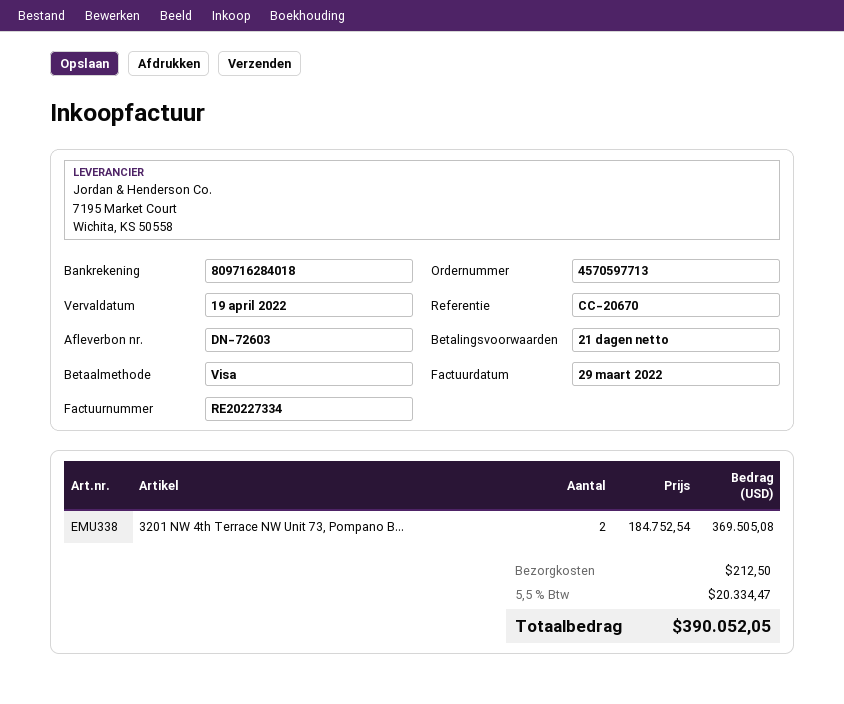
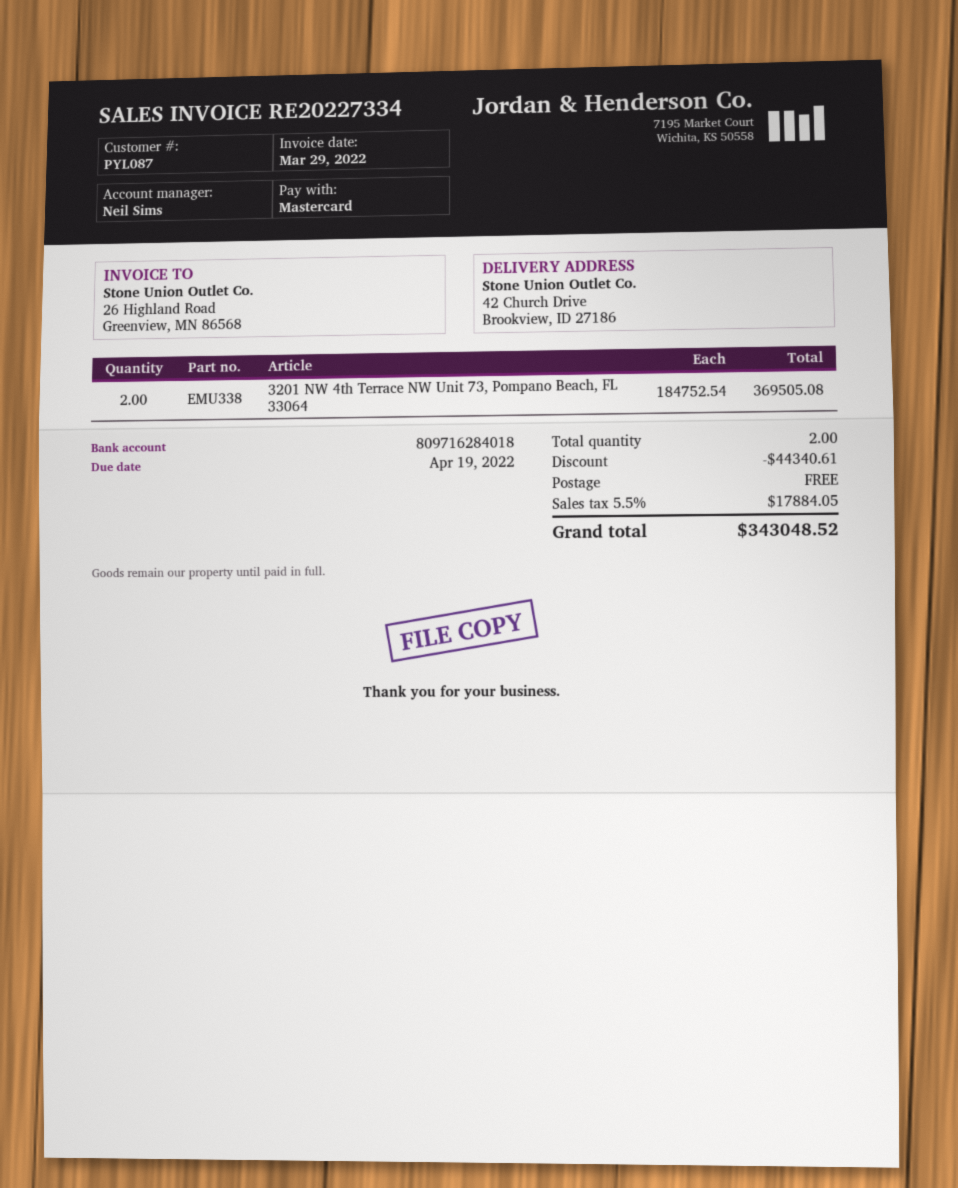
payment method: Visa -> Mastercard
discount: none -> 44340.61
shipping: 212.50 -> 0.00
tax: 5.5% = 20334.47 -> 5.5% = 17884.05
total: 390052.05 -> 343048.52

